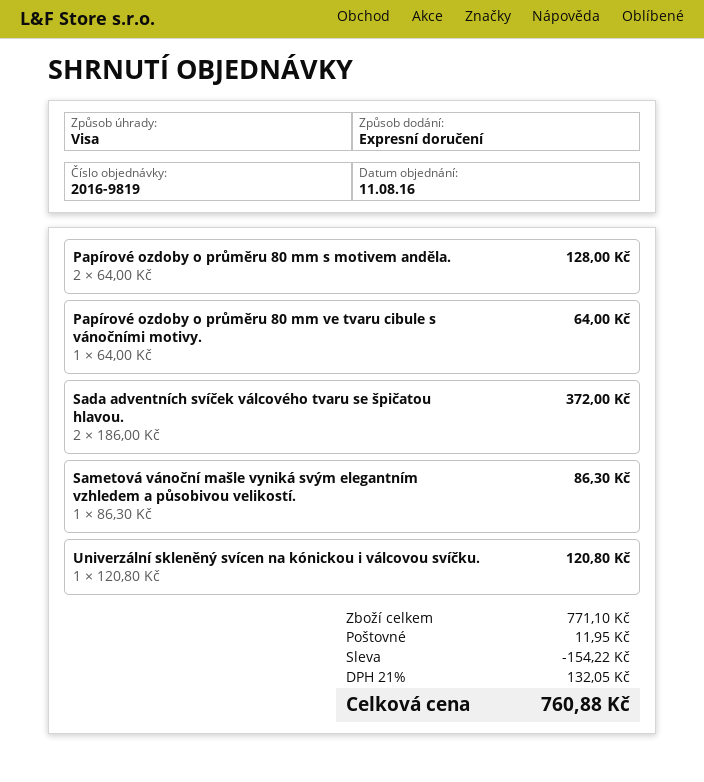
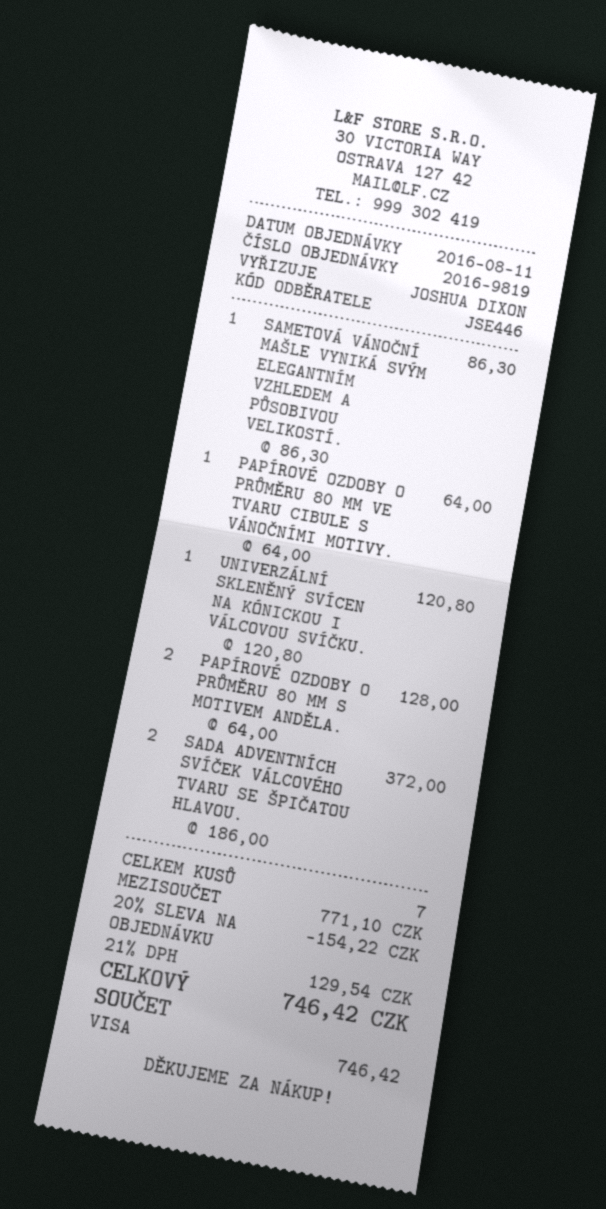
shipping: 11.95 -> none
tax: 21% = 132.05 -> 21% = 129.54
total: 760.88 -> 746.42

